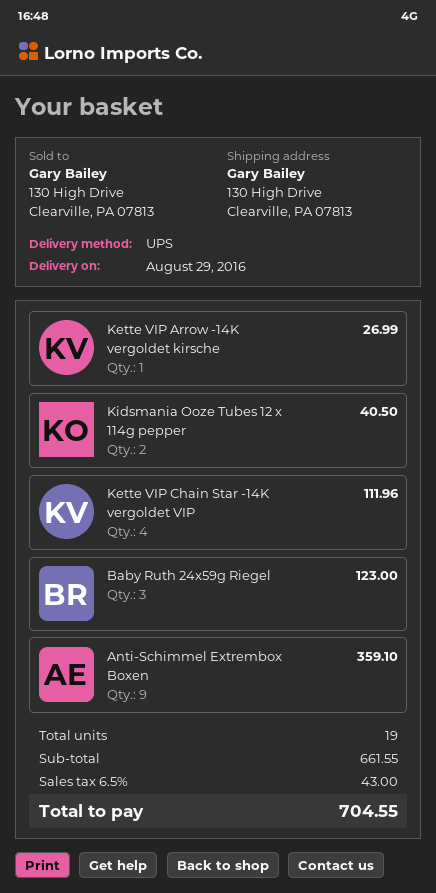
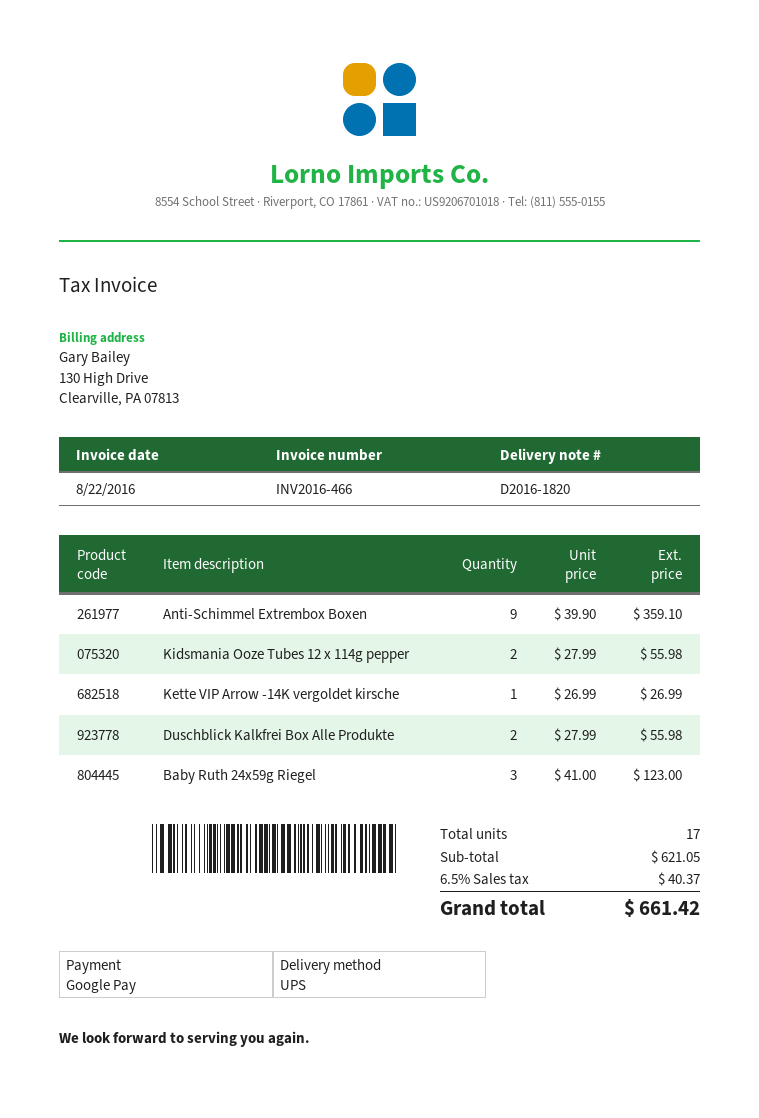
Kidsmania Ooze Tubes 12 x 114g pepper: 2 for 40.50 -> 2 for 55.98
Kette VIP Chain Star -14K vergoldet VIP: 4 for 111.96 -> none
Duschblick Kalkfrei Box Alle Produkte: none -> 2 for 55.98
total quantity: 19 -> 17
subtotal: 661.55 -> 621.05
tax: 6.5% = 43.00 -> 6.5% = 40.37
total: 704.55 -> 661.42

